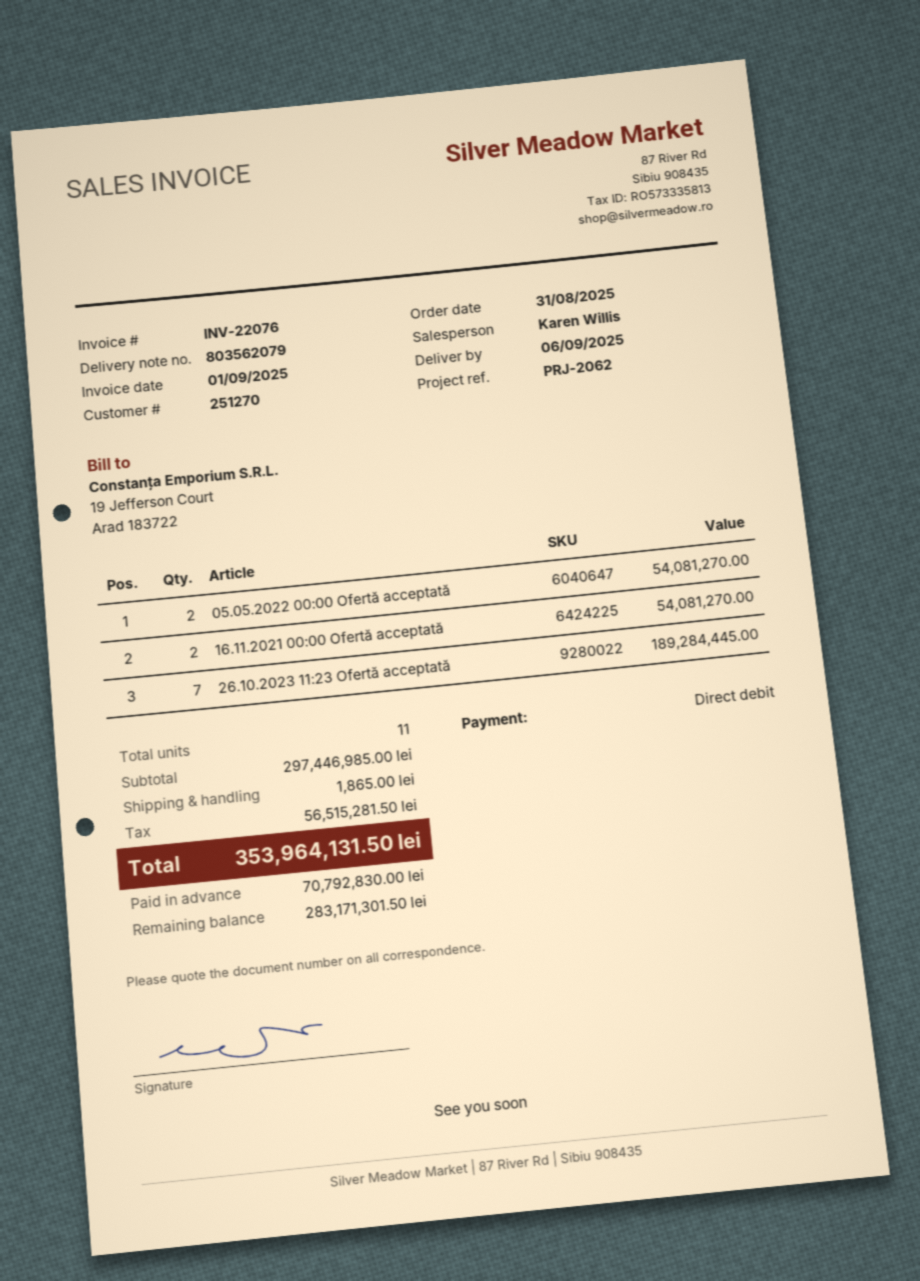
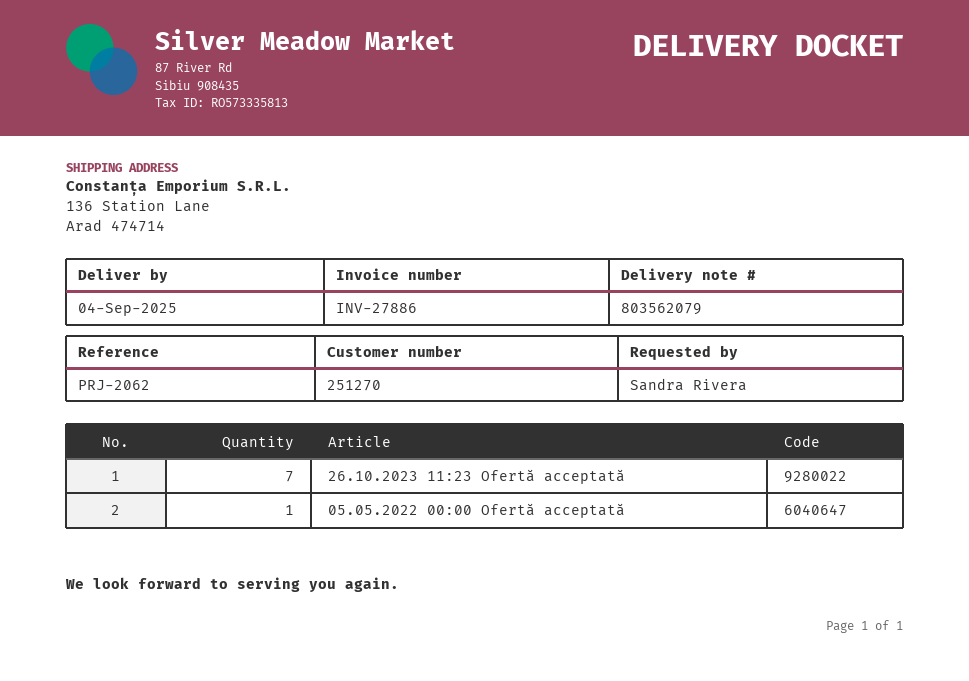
delivery date: 2025-09-06 -> 2025-09-04
invoice number: INV-22076 -> INV-27886
05.05.2022 00:00 Ofertă acceptată: 2 -> 1
16.11.2021 00:00 Ofertă acceptată: 2 -> none

